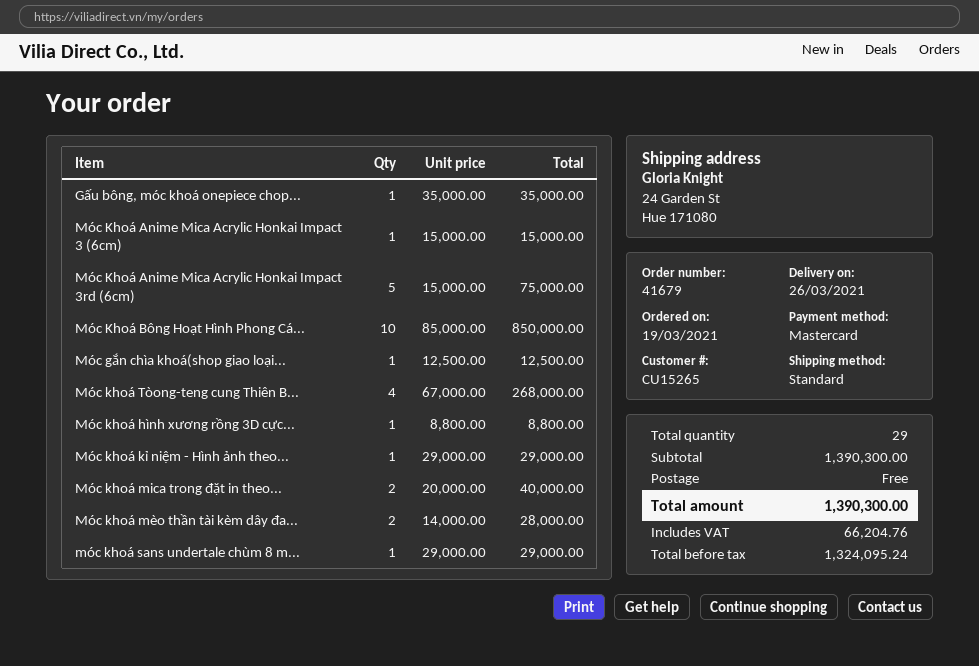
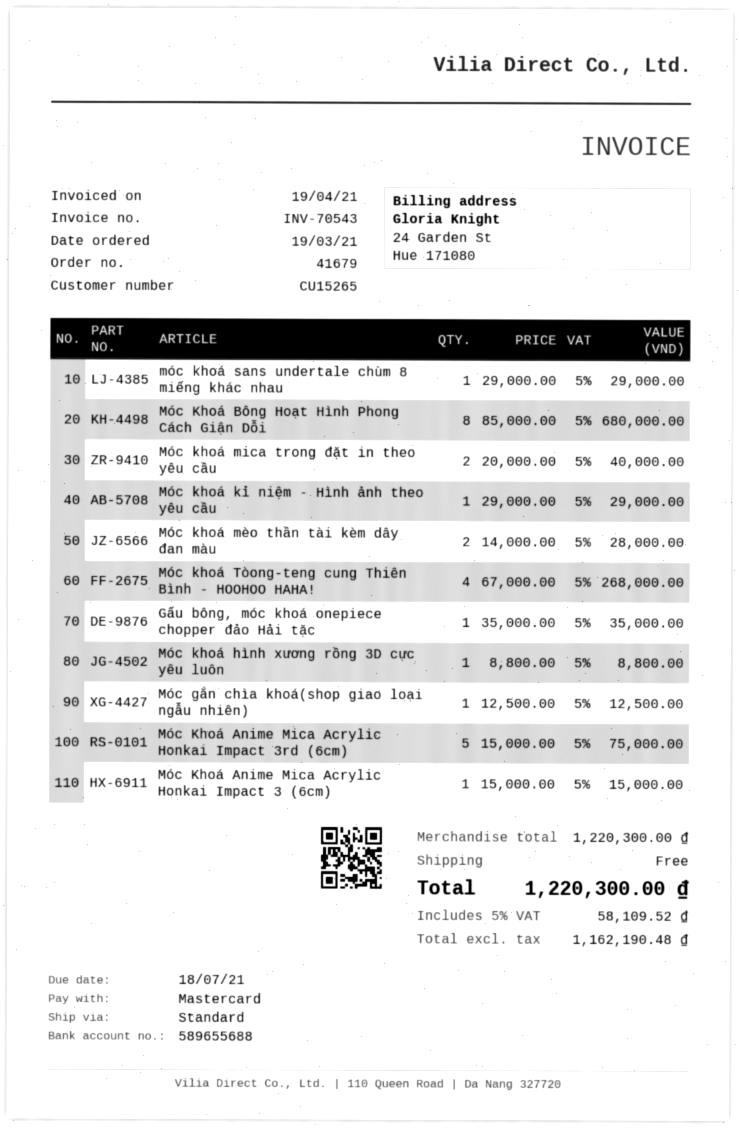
Móc Khoá Bông Hoạt Hình Phong Cá...: 10 x 85000.00 = 850000.00 -> 8 x 85000.00 = 680000.00
subtotal: 1390300.00 -> 1220300.00
net: 1324095.24 -> 1162190.48
tax: 66204.76 -> 58109.52
total: 1390300.00 -> 1220300.00

